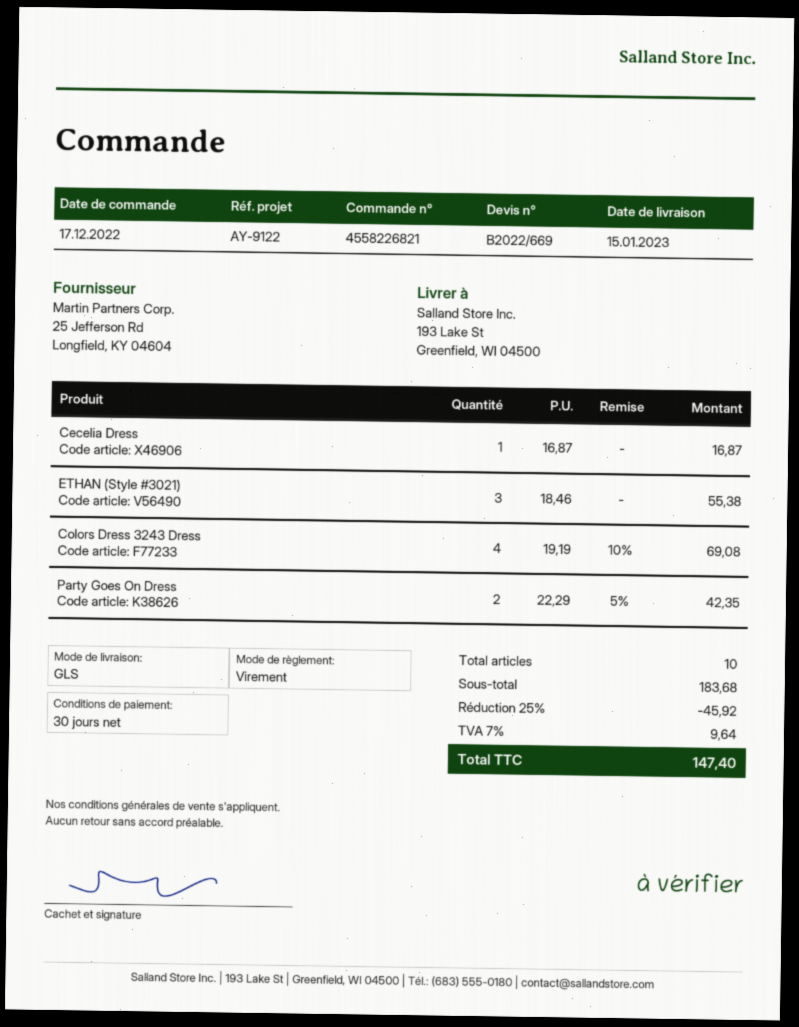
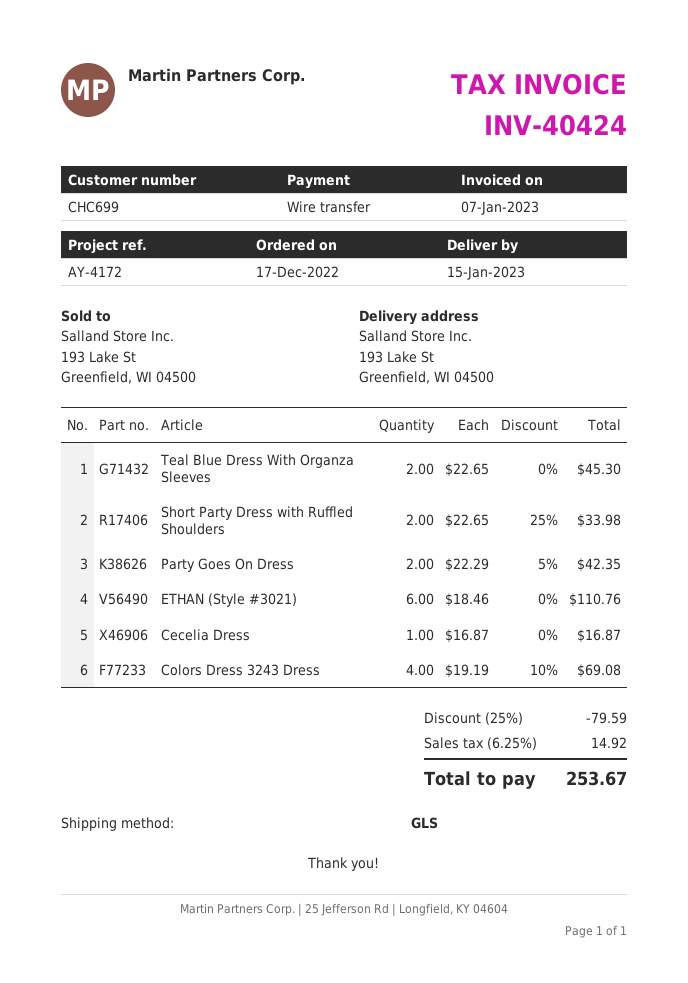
reference: AY-9122 -> AY-4172
ETHAN (Style #3021): 3 x 18.46 = 55.38 -> 6 x 18.46 = 110.76
Teal Blue Dress With Organza Sleeves: none -> 2 x 22.65 = 45.30
Short Party Dress with Ruffled Shoulders: none -> 2 x 22.65 - 25% = 33.98
discount: 25% = 45.92 -> 25% = 79.59
tax: 7% = 9.64 -> 6.25% = 14.92
total: 147.40 -> 253.67

